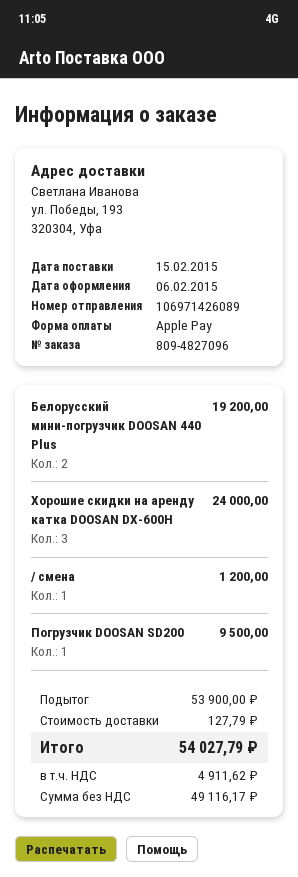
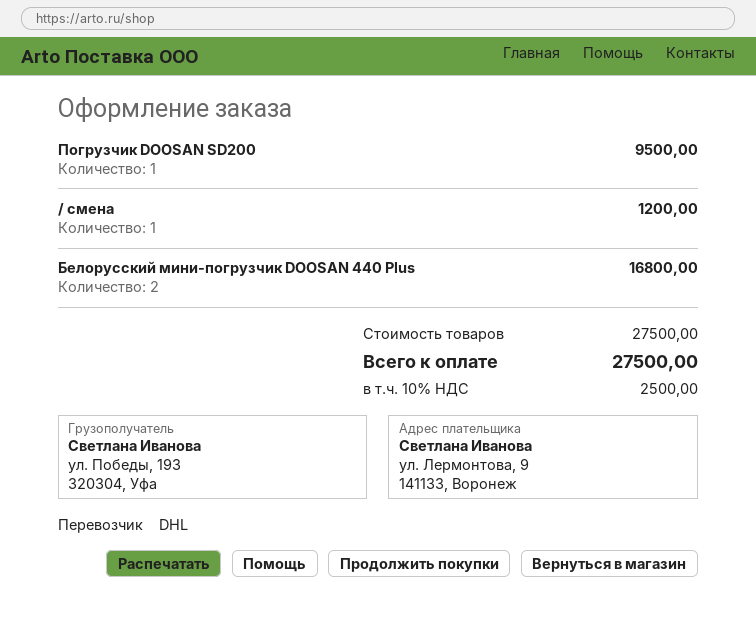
Белорусский мини-погрузчик DOOSAN 440 Plus: 2 for 19200.00 -> 2 for 16800.00
Хорошие скидки на аренду катка DOOSAN DX-600H: 3 for 24000.00 -> none
subtotal: 53900.00 -> 27500.00
shipping: 127.79 -> none
tax: 4911.62 -> 2500.00
total: 54027.79 -> 27500.00

